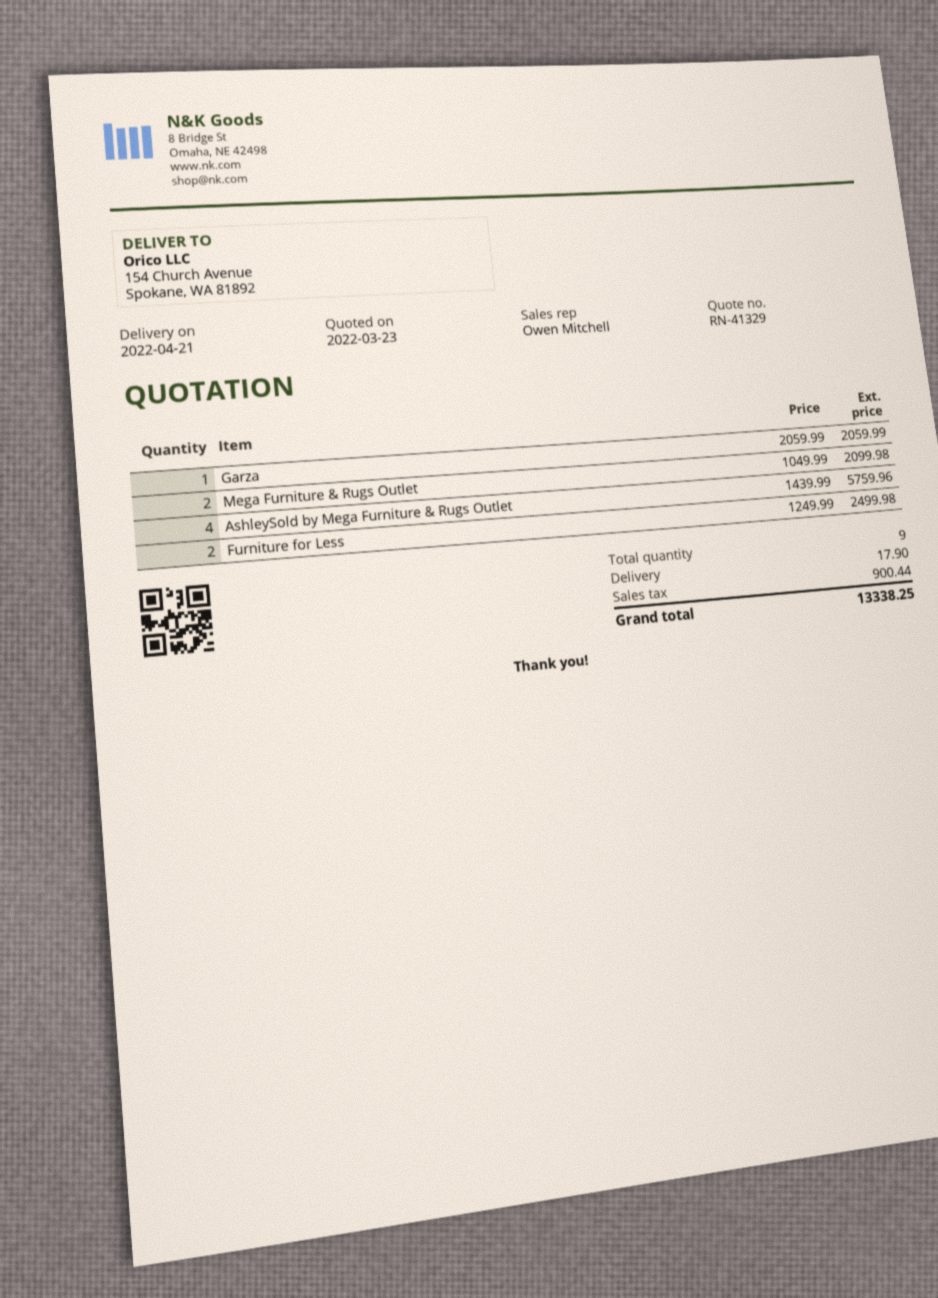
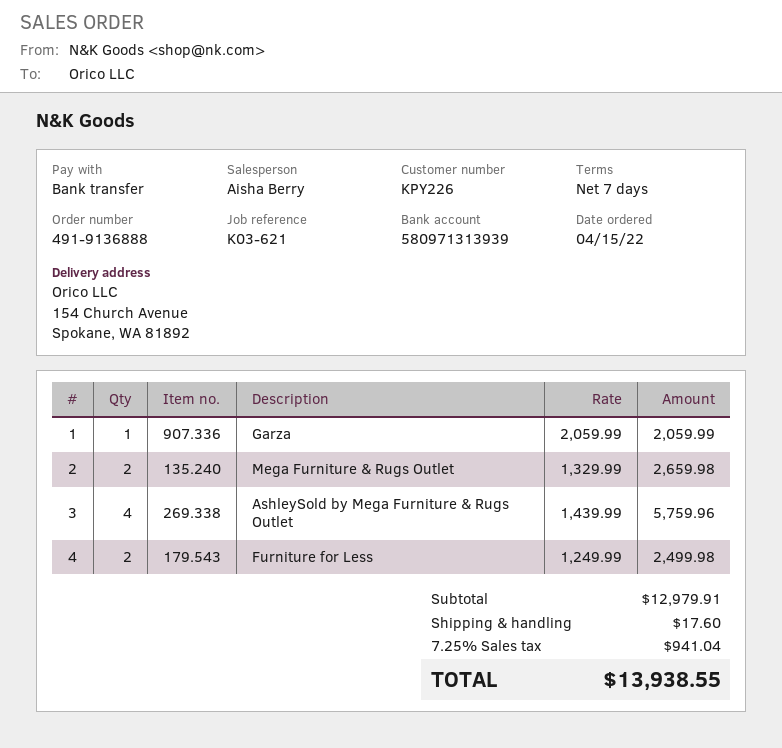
sales rep: Owen Mitchell -> Aisha Berry
Mega Furniture & Rugs Outlet: 2 x 1049.99 = 2099.98 -> 2 x 1329.99 = 2659.98
shipping: 17.90 -> 17.60
tax: 900.44 -> 941.04
total: 13338.25 -> 13938.55

